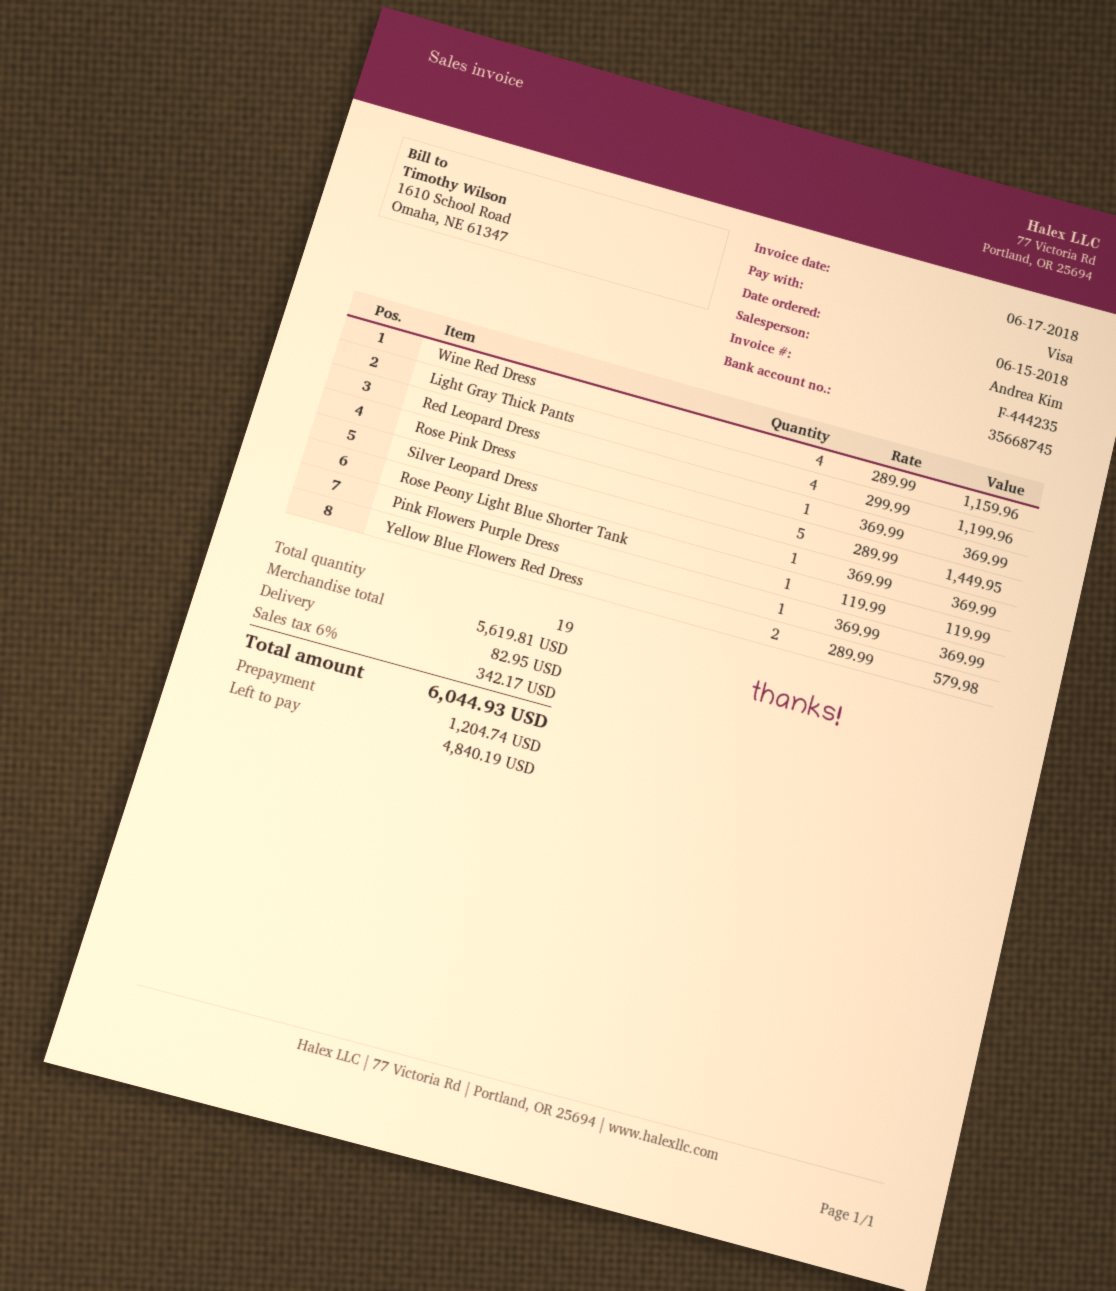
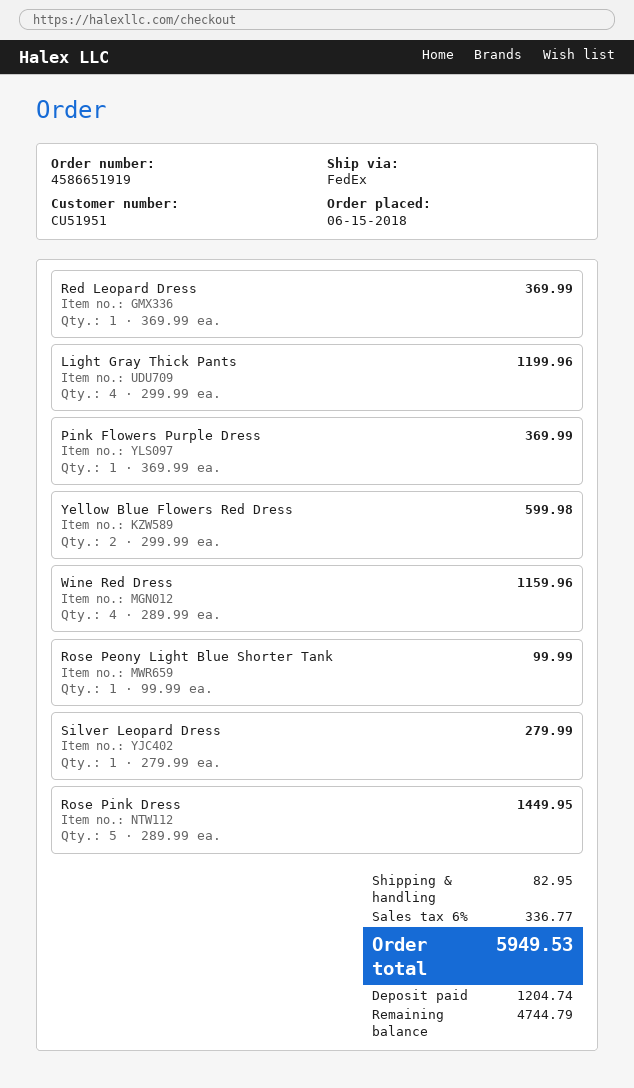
Silver Leopard Dress: 1 x 369.99 = 369.99 -> 1 x 279.99 = 279.99
Rose Peony Light Blue Shorter Tank: 1 x 119.99 = 119.99 -> 1 x 99.99 = 99.99
Yellow Blue Flowers Red Dress: 2 x 289.99 = 579.98 -> 2 x 299.99 = 599.98
tax: 6% = 342.17 -> 6% = 336.77
total: 6044.93 -> 5949.53
balance: 4840.19 -> 4744.79

